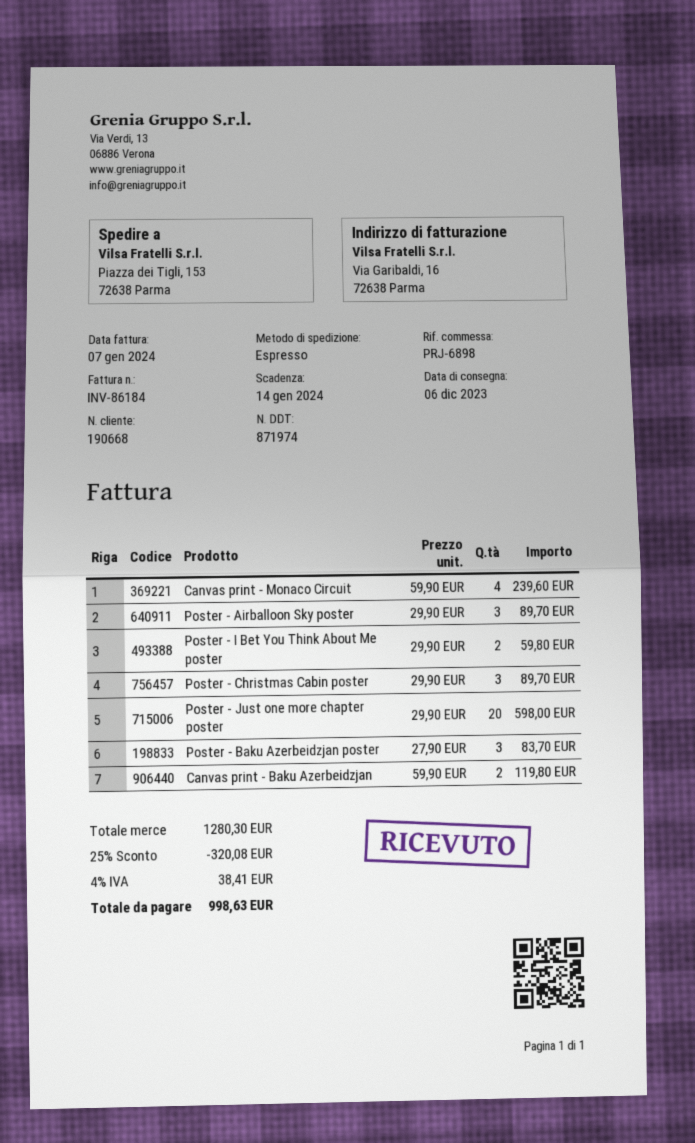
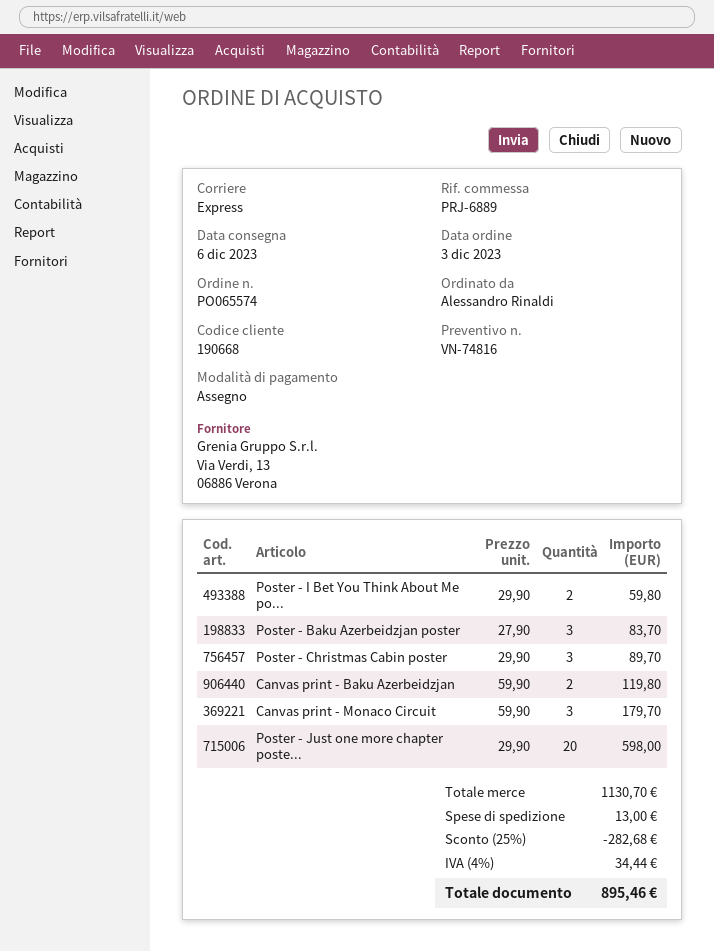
reference: PRJ-6898 -> PRJ-6889
Canvas print - Monaco Circuit: 4 x 59.90 = 239.60 -> 3 x 59.90 = 179.70
Poster - Airballoon Sky poster: 3 x 29.90 = 89.70 -> none
subtotal: 1280.30 -> 1130.70
discount: 25% = 320.08 -> 25% = 282.68
shipping: none -> 13.00
tax: 4% = 38.41 -> 4% = 34.44
total: 998.63 -> 895.46

